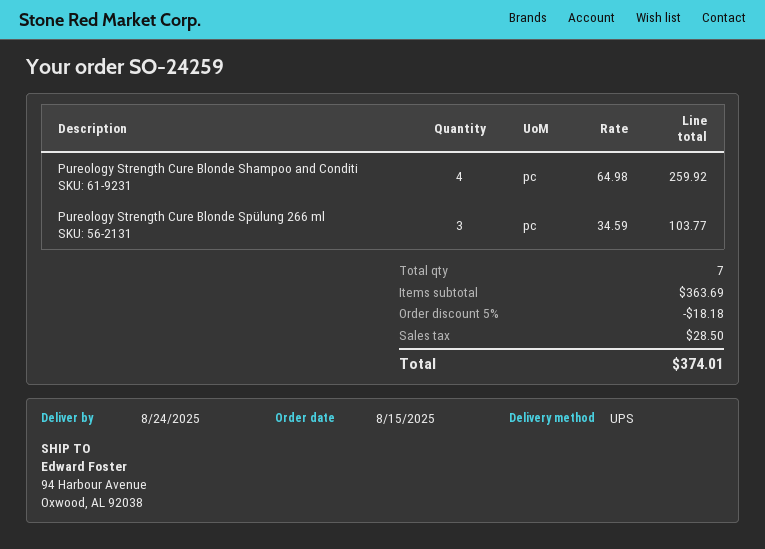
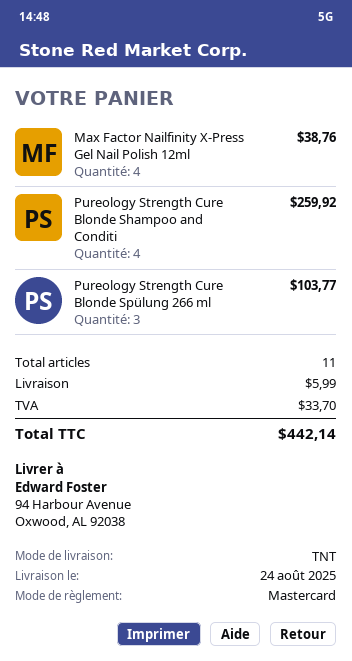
shipping method: UPS -> TNT
Max Factor Nailfinity X-Press Gel Nail Polish 12ml: none -> 4 for 38.76
total quantity: 7 -> 11
discount: 5% = 18.18 -> none
shipping: none -> 5.99
tax: 28.50 -> 33.70
total: 374.01 -> 442.14

